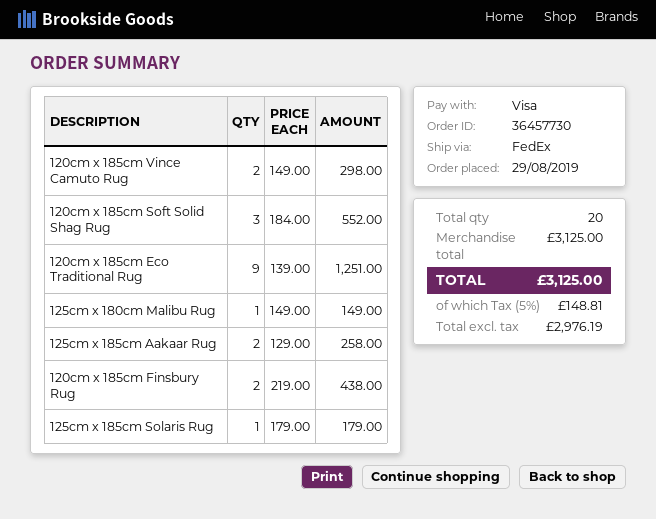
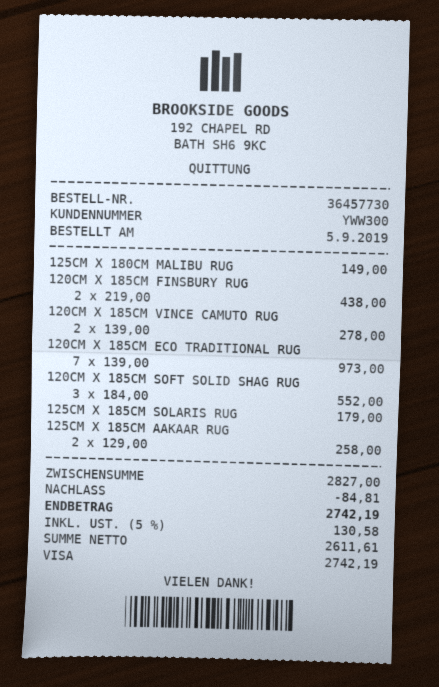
order date: 2019-08-29 -> 2019-09-05
120cm x 185cm Vince Camuto Rug: 2 x 149.00 = 298.00 -> 2 x 139.00 = 278.00
120cm x 185cm Eco Traditional Rug: 9 x 139.00 = 1251.00 -> 7 x 139.00 = 973.00
subtotal: 3125.00 -> 2827.00
discount: none -> 84.81
net: 2976.19 -> 2611.61
tax: 5% = 148.81 -> 5% = 130.58
total: 3125.00 -> 2742.19

